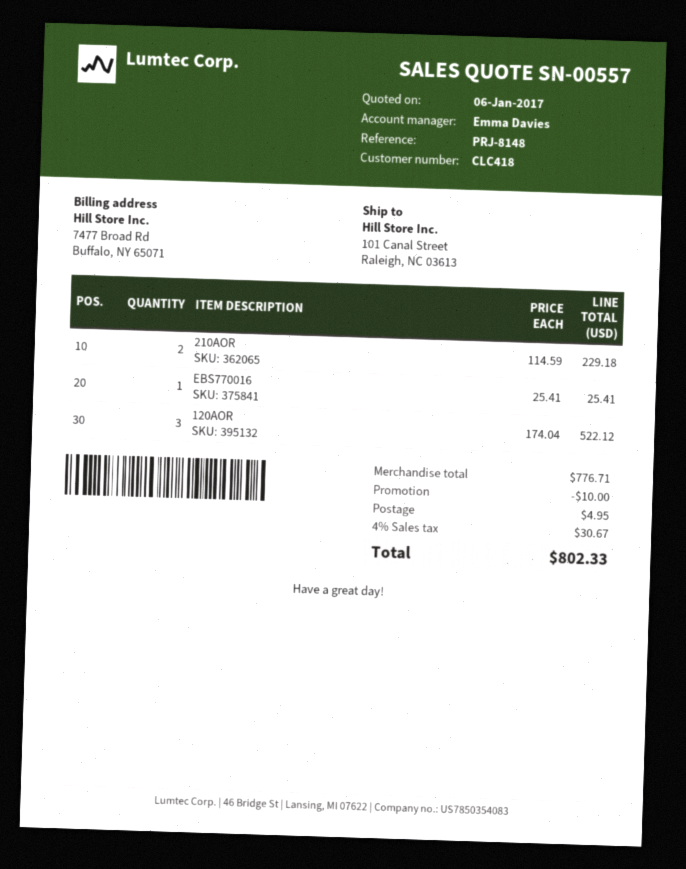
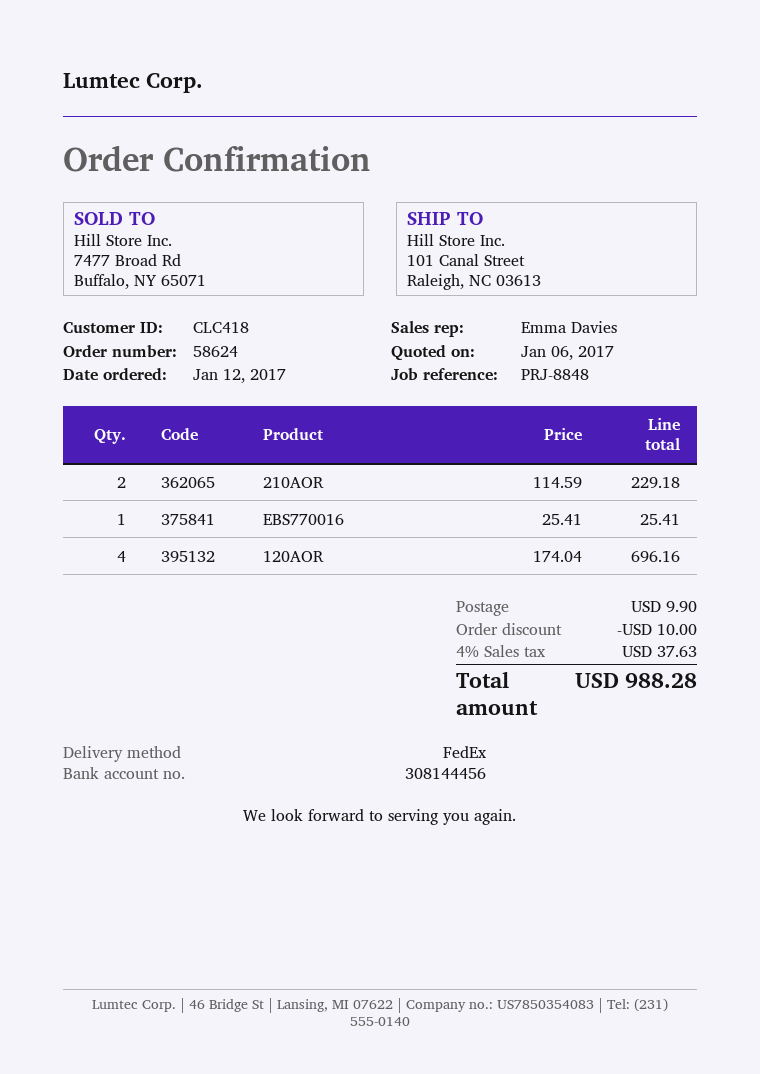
reference: PRJ-8148 -> PRJ-8848
120AOR: 3 x 174.04 = 522.12 -> 4 x 174.04 = 696.16
shipping: 4.95 -> 9.90
tax: 4% = 30.67 -> 4% = 37.63
total: 802.33 -> 988.28

